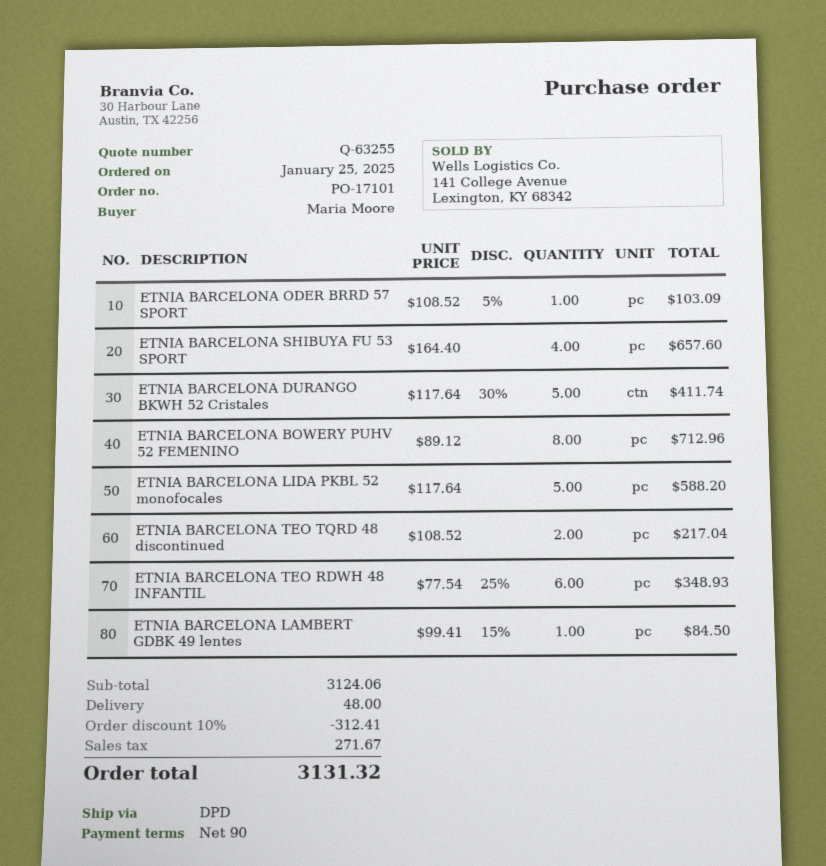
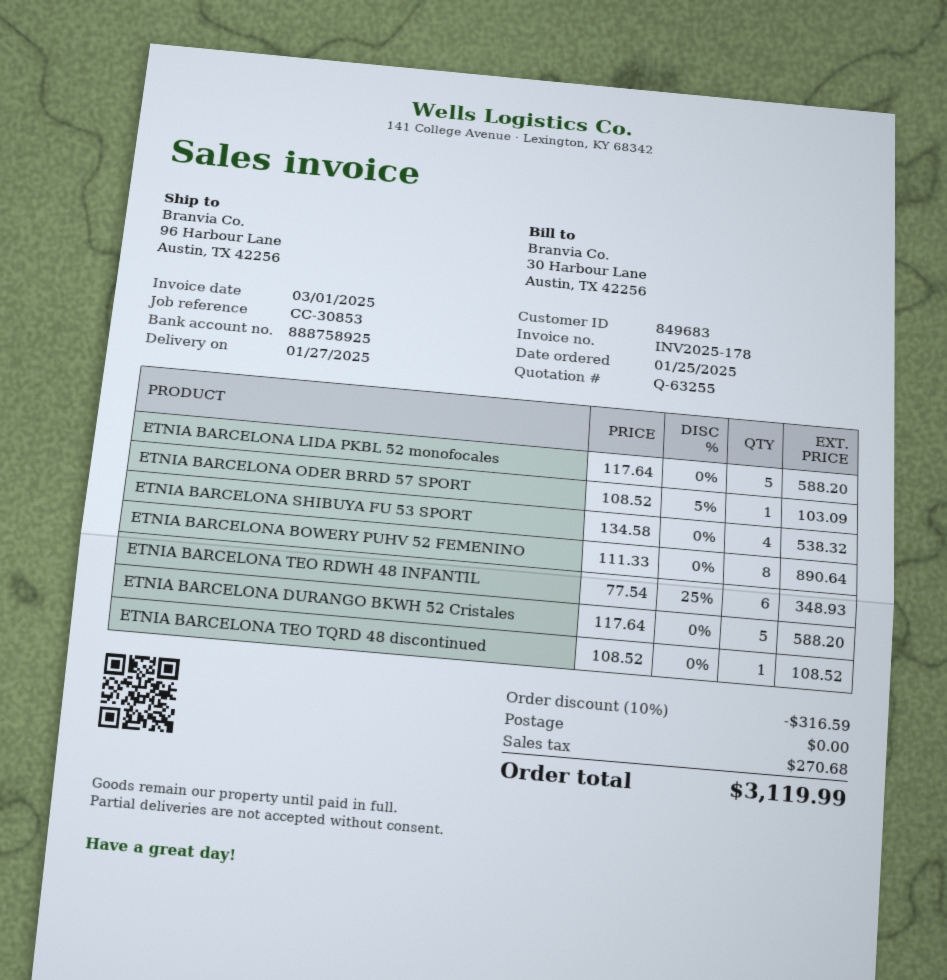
ETNIA BARCELONA SHIBUYA FU 53 SPORT: 4 x 164.40 = 657.60 -> 4 x 134.58 = 538.32
ETNIA BARCELONA DURANGO BKWH 52 Cristales: 5 x 117.64 - 30% = 411.74 -> 5 x 117.64 = 588.20
ETNIA BARCELONA BOWERY PUHV 52 FEMENINO: 8 x 89.12 = 712.96 -> 8 x 111.33 = 890.64
ETNIA BARCELONA TEO TQRD 48 discontinued: 2 x 108.52 = 217.04 -> 1 x 108.52 = 108.52
ETNIA BARCELONA LAMBERT GDBK 49 lentes: 1 x 99.41 - 15% = 84.50 -> none
discount: 10% = 312.41 -> 10% = 316.59
shipping: 48.00 -> 0.00
tax: 271.67 -> 270.68
total: 3131.32 -> 3119.99

